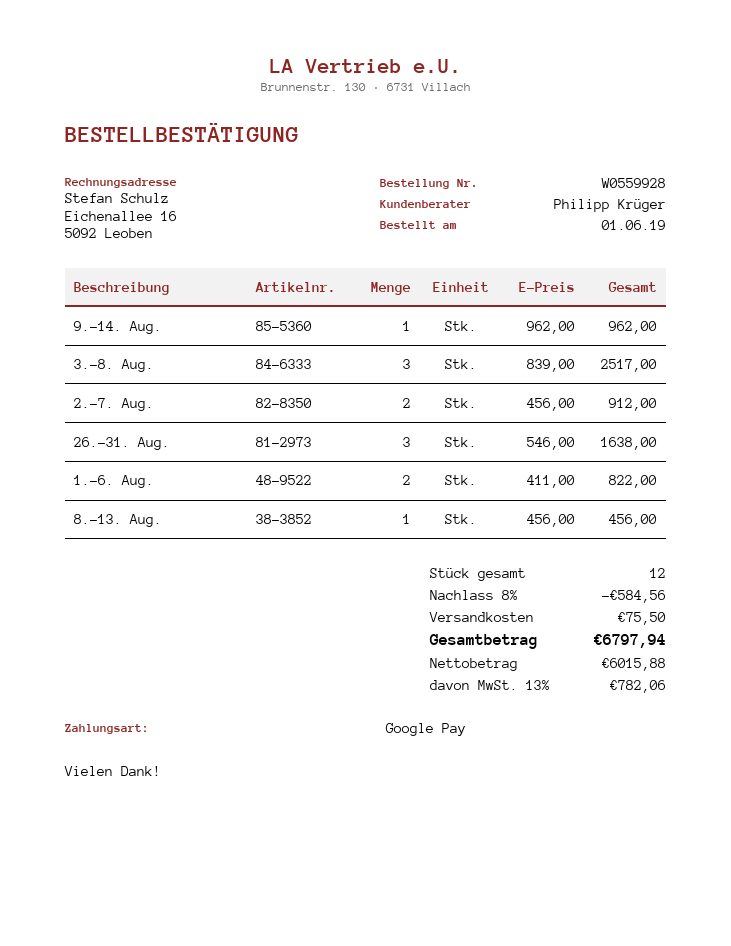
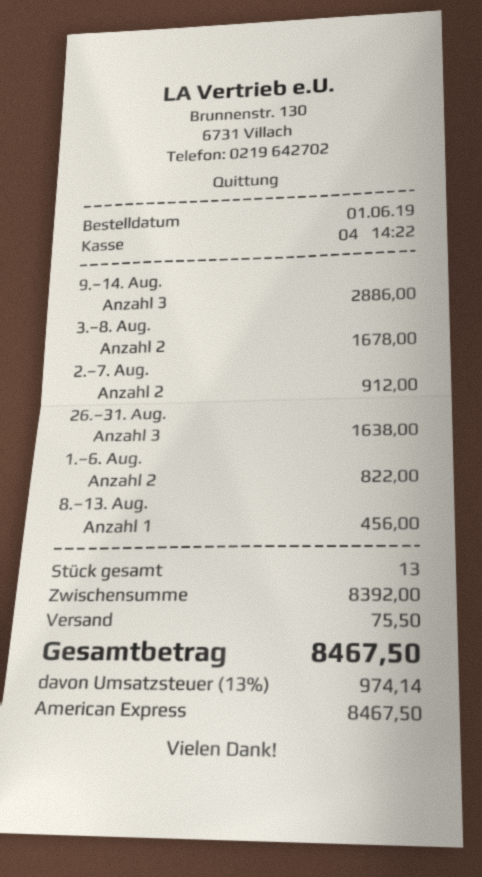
payment method: Google Pay -> American Express
9.–14. Aug.: 1 for 962.00 -> 3 for 2886.00
3.–8. Aug.: 3 for 2517.00 -> 2 for 1678.00
total quantity: 12 -> 13
discount: 8% = 584.56 -> none
tax: 13% = 782.06 -> 13% = 974.14
total: 6797.94 -> 8467.50

